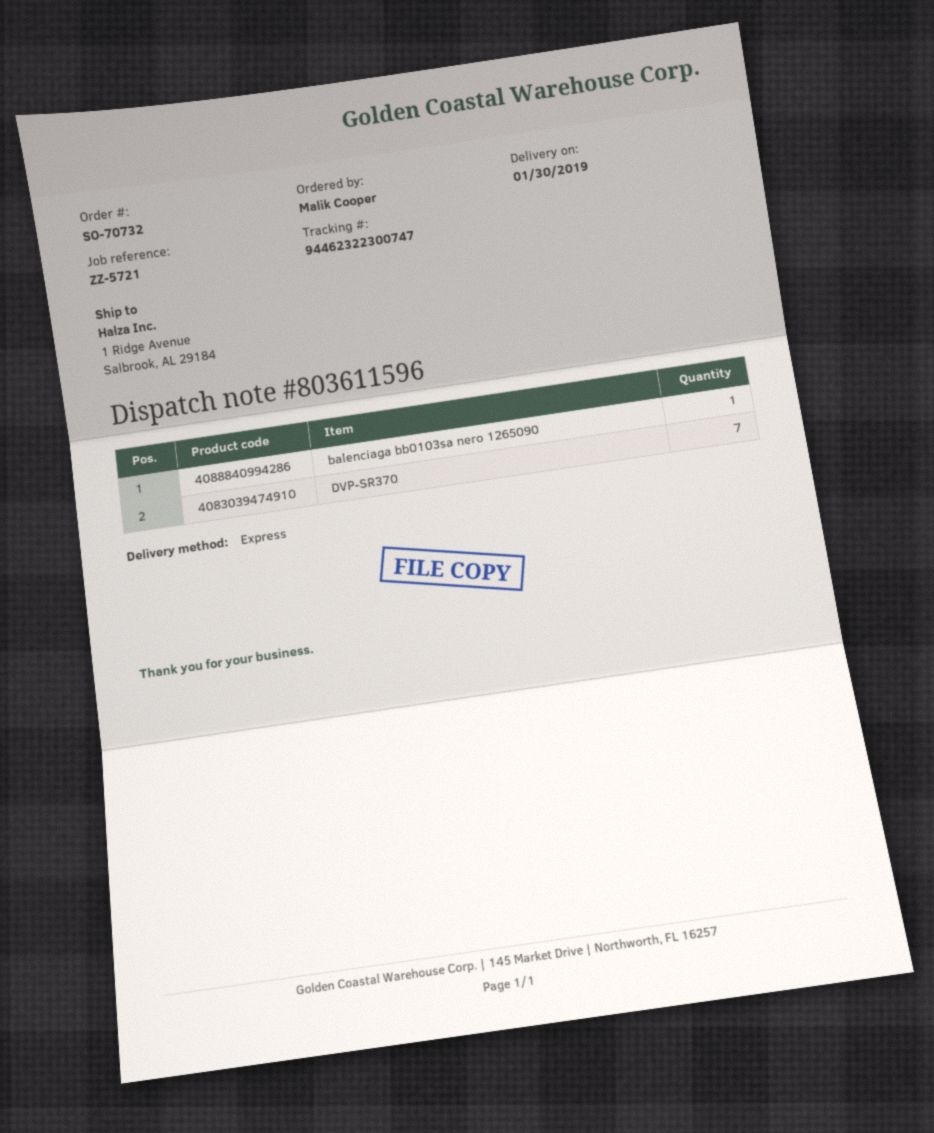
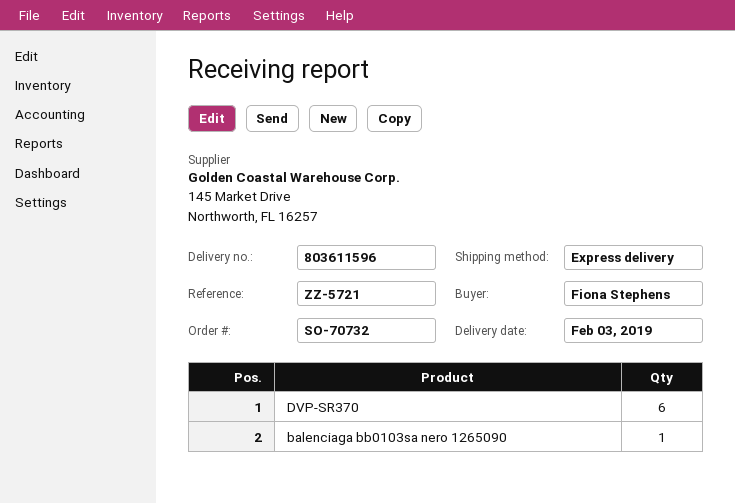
delivery date: 2019-01-30 -> 2019-02-03
ordered by: Malik Cooper -> Fiona Stephens
DVP-SR370: 7 -> 6

